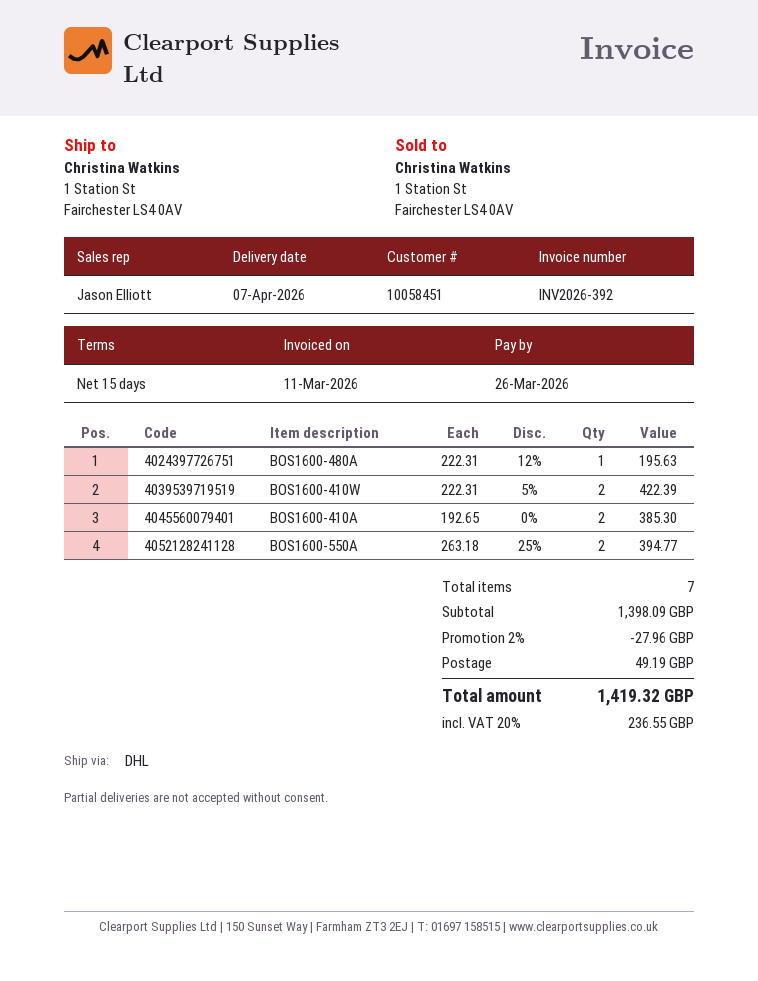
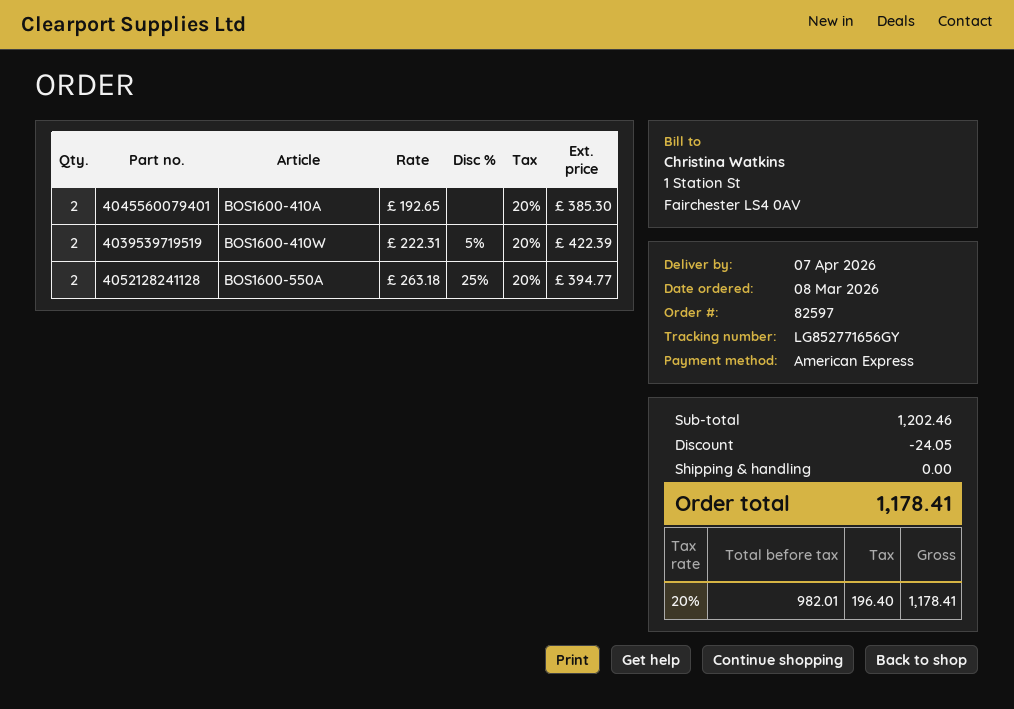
BOS1600-480A: 1 x 222.31 - 12% = 195.63 -> none
subtotal: 1398.09 -> 1202.46
discount: 27.96 -> 24.05
shipping: 49.19 -> 0.00
tax: 20% = 236.55 -> 20% = 196.40
total: 1419.32 -> 1178.41

